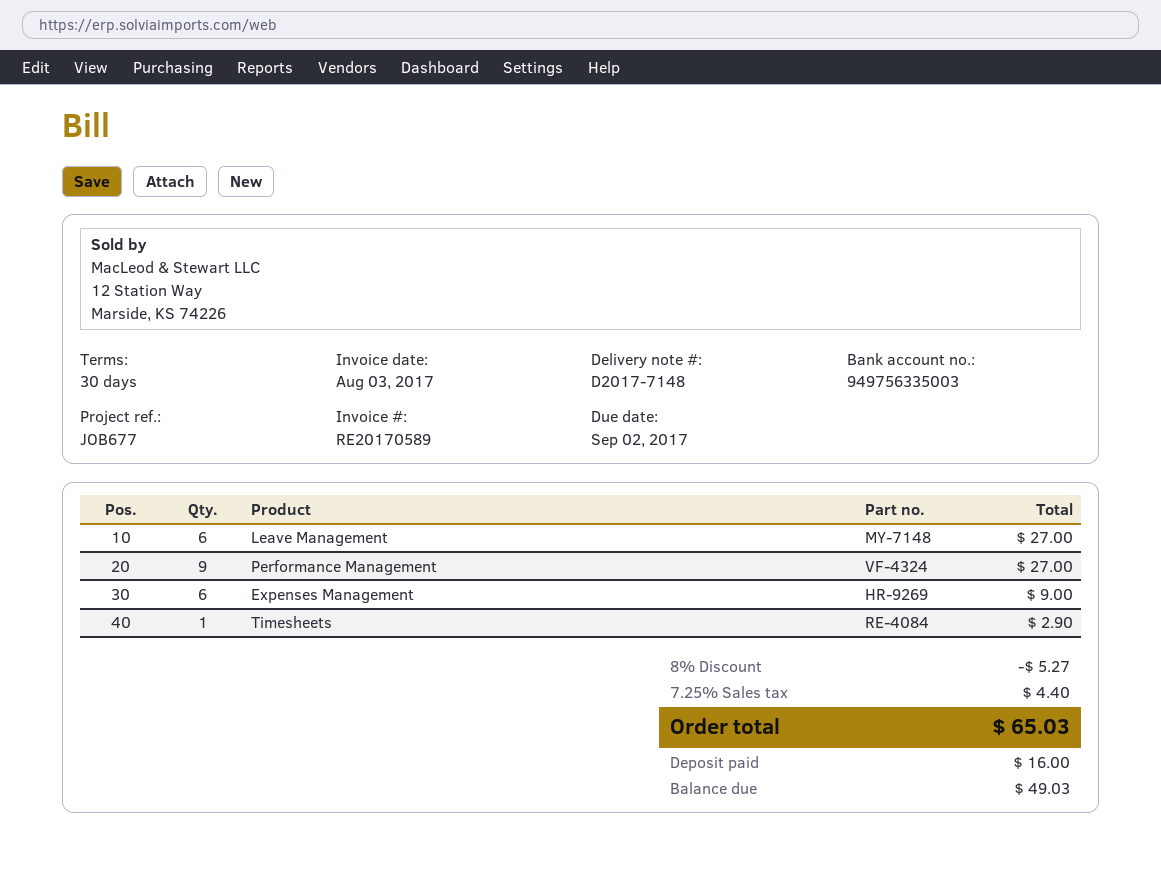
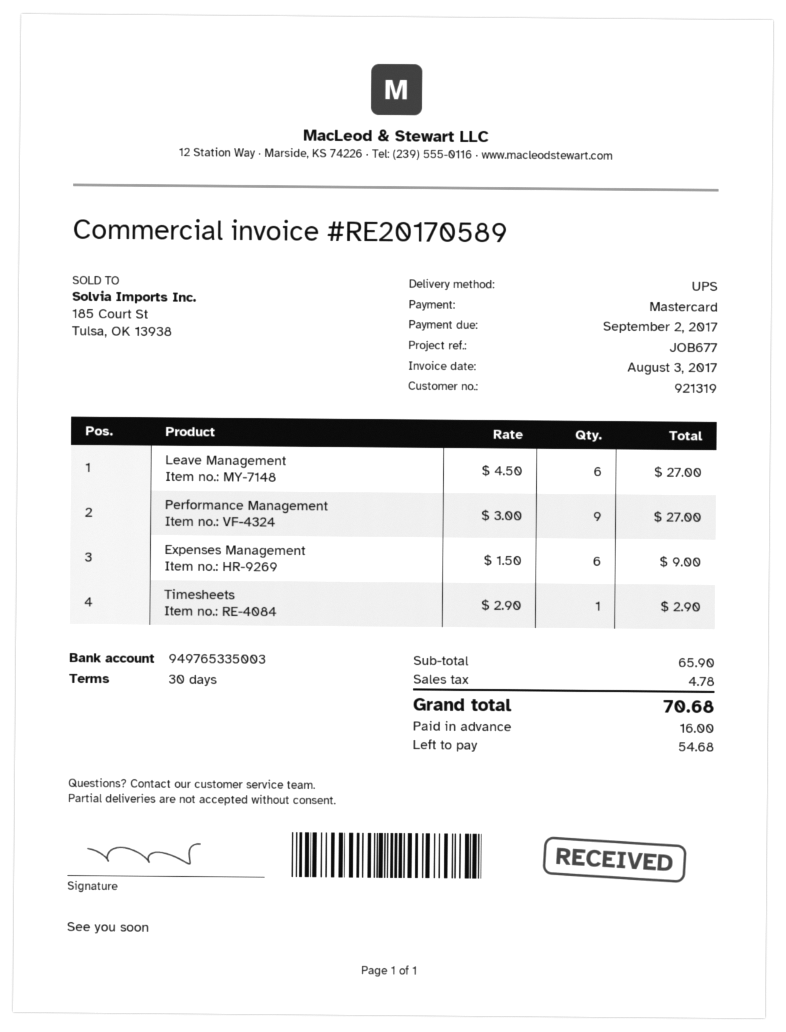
bank account: 949756335003 -> 949765335003
discount: 8% = 5.27 -> none
tax: 4.40 -> 4.78
total: 65.03 -> 70.68
balance: 49.03 -> 54.68

